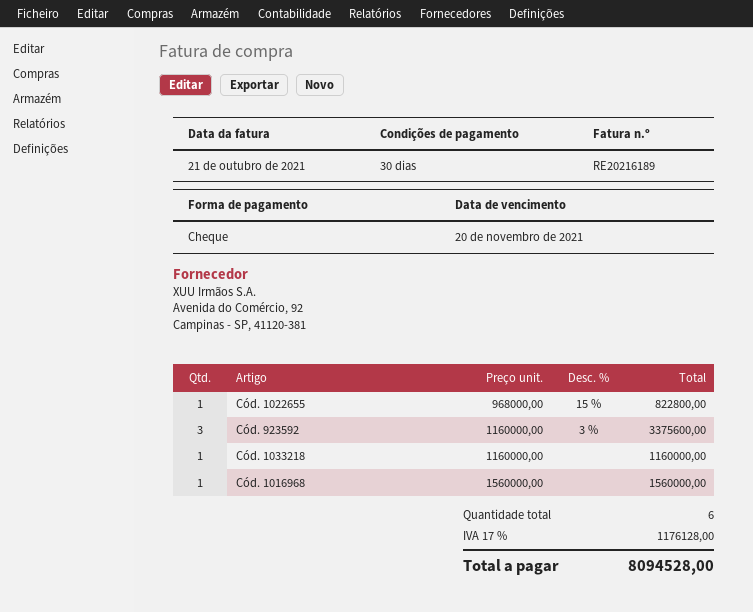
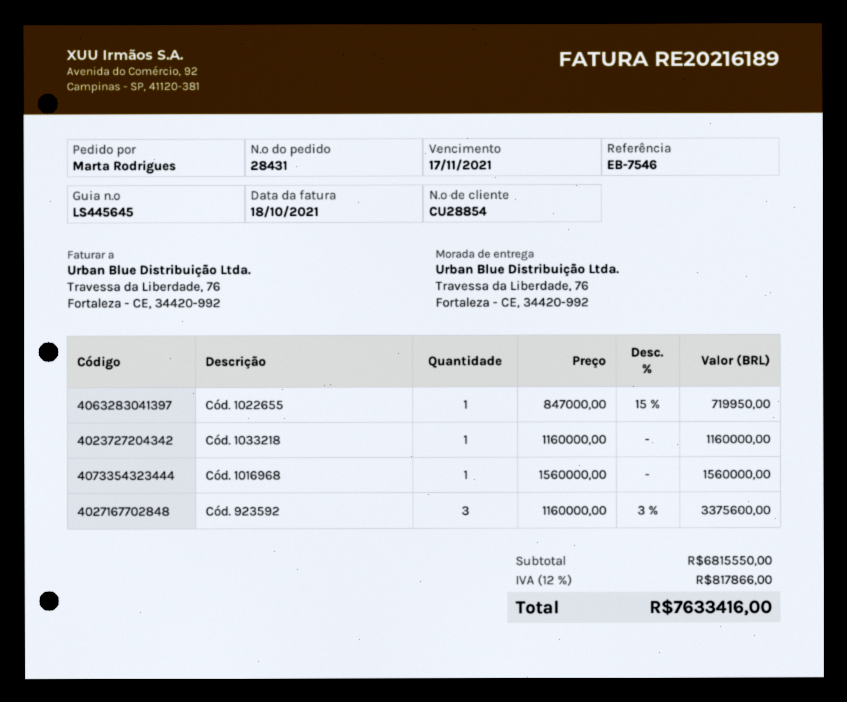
invoice date: 2021-10-21 -> 2021-10-18
due date: 2021-11-20 -> 2021-11-17
Cód. 1022655: 1 x 968000.00 - 15% = 822800.00 -> 1 x 847000.00 - 15% = 719950.00
tax: 17% = 1176128.00 -> 12% = 817866.00
total: 8094528.00 -> 7633416.00

